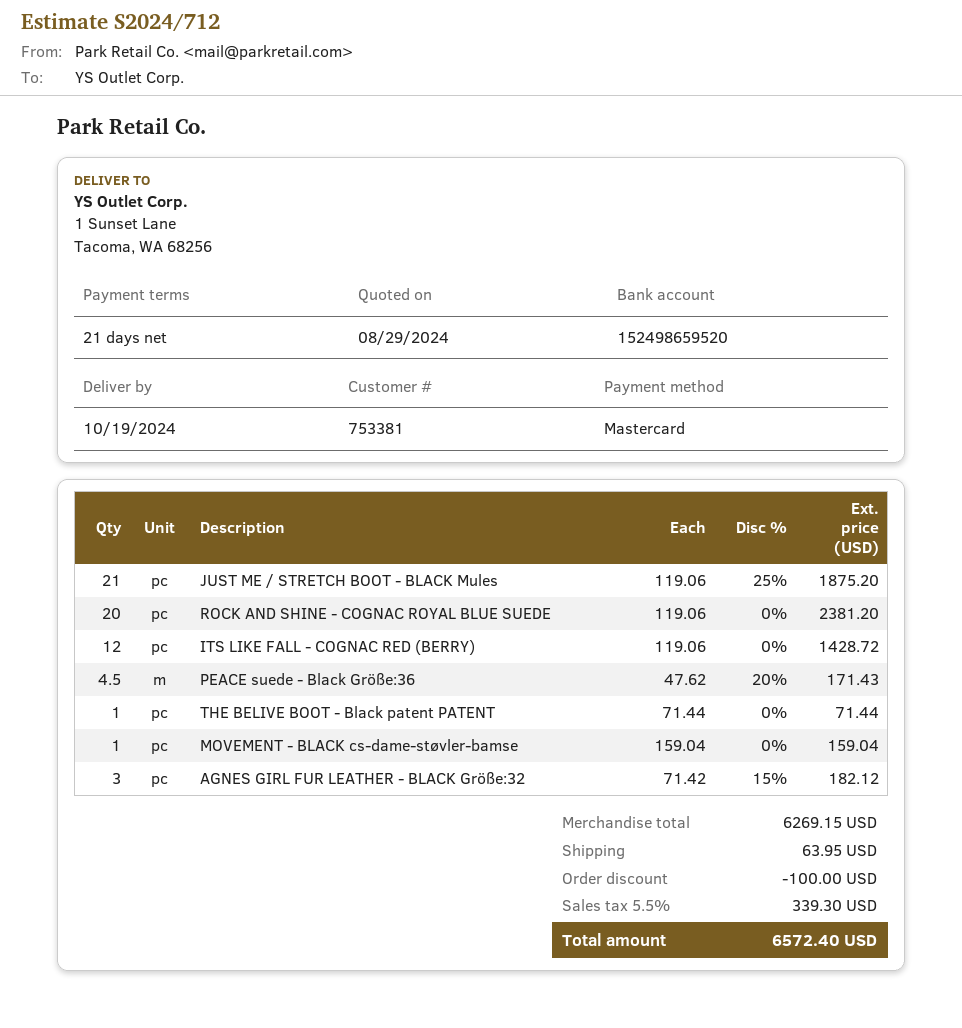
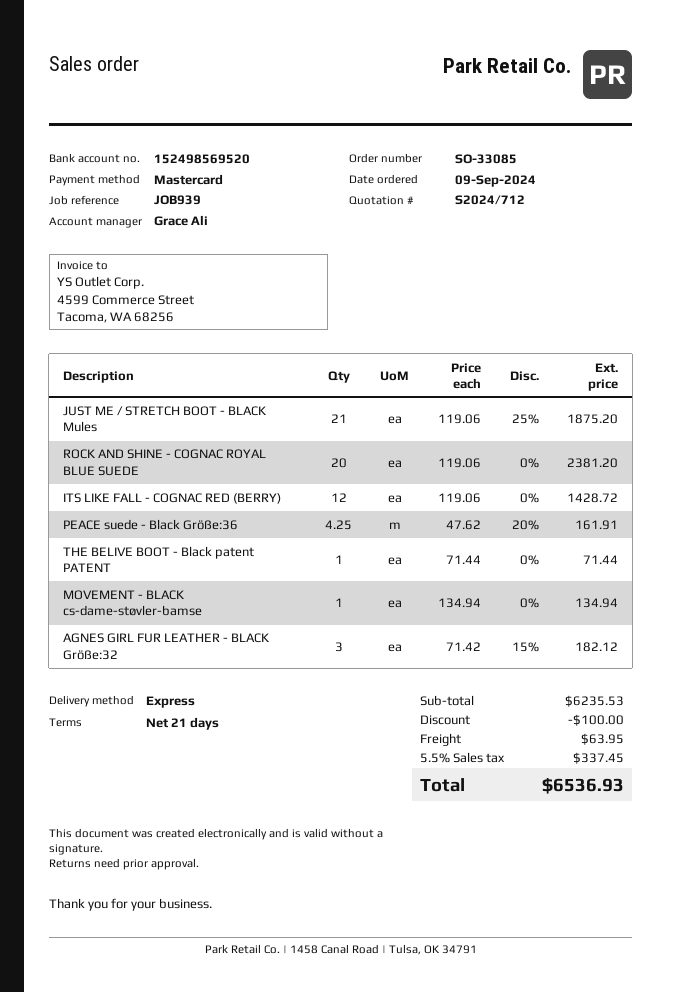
bank account: 152498659520 -> 152498569520
PEACE suede - Black Größe:36: 4.5 x 47.62 - 20% = 171.43 -> 4.25 x 47.62 - 20% = 161.91
MOVEMENT - BLACK cs-dame-støvler-bamse: 1 x 159.04 = 159.04 -> 1 x 134.94 = 134.94
subtotal: 6269.15 -> 6235.53
tax: 5.5% = 339.30 -> 5.5% = 337.45
total: 6572.40 -> 6536.93

